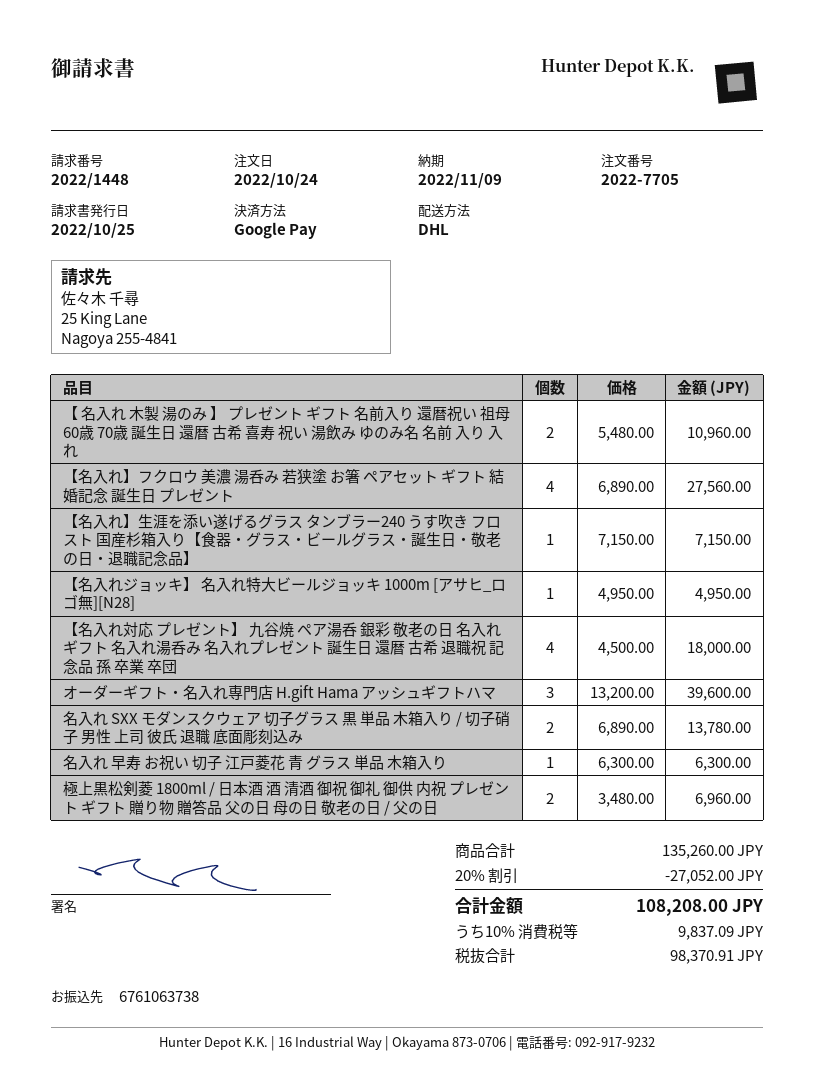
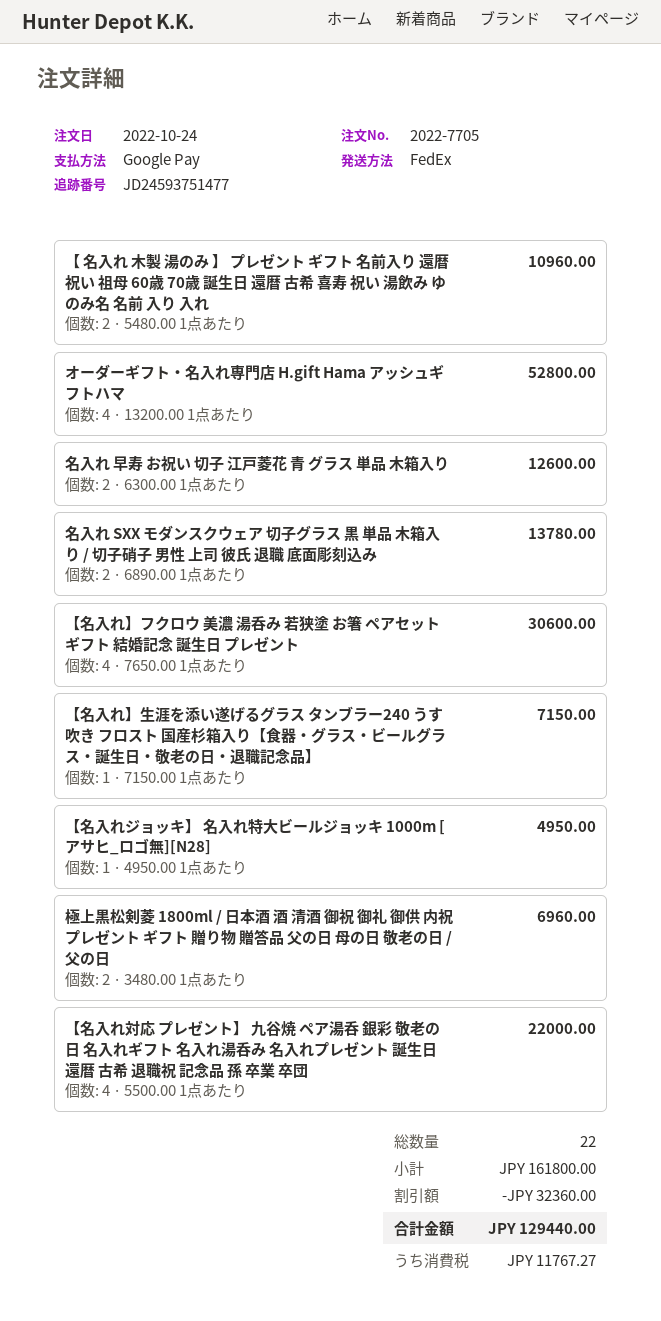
shipping method: DHL -> FedEx
【名入れ】フクロウ 美濃 湯呑み 若狭塗 お箸 ペアセット ギフト 結婚記念 誕生日 プレゼント: 4 x 6890.00 = 27560.00 -> 4 x 7650.00 = 30600.00
【名入れ対応 プレゼント】 九谷焼 ペア湯呑 銀彩 敬老の日 名入れギフト 名入れ湯呑み 名入れプレゼント 誕生日 還暦 古希 退職祝 記念品 孫 卒業 卒団: 4 x 4500.00 = 18000.00 -> 4 x 5500.00 = 22000.00
オーダーギフト・名入れ専門店 H.gift Hama アッシュギフトハマ: 3 x 13200.00 = 39600.00 -> 4 x 13200.00 = 52800.00
名入れ 早寿 お祝い 切子 江戸菱花 青 グラス 単品 木箱入り: 1 x 6300.00 = 6300.00 -> 2 x 6300.00 = 12600.00
subtotal: 135260.00 -> 161800.00
discount: 27052.00 -> 32360.00
tax: 9837.09 -> 11767.27
total: 108208.00 -> 129440.00

